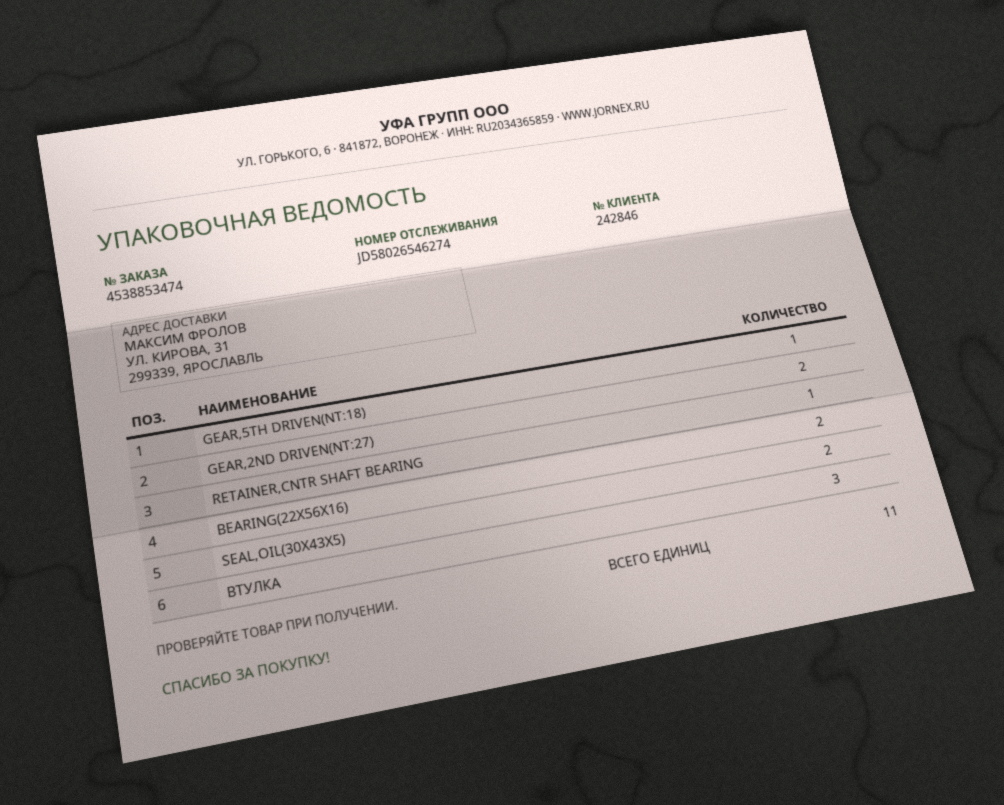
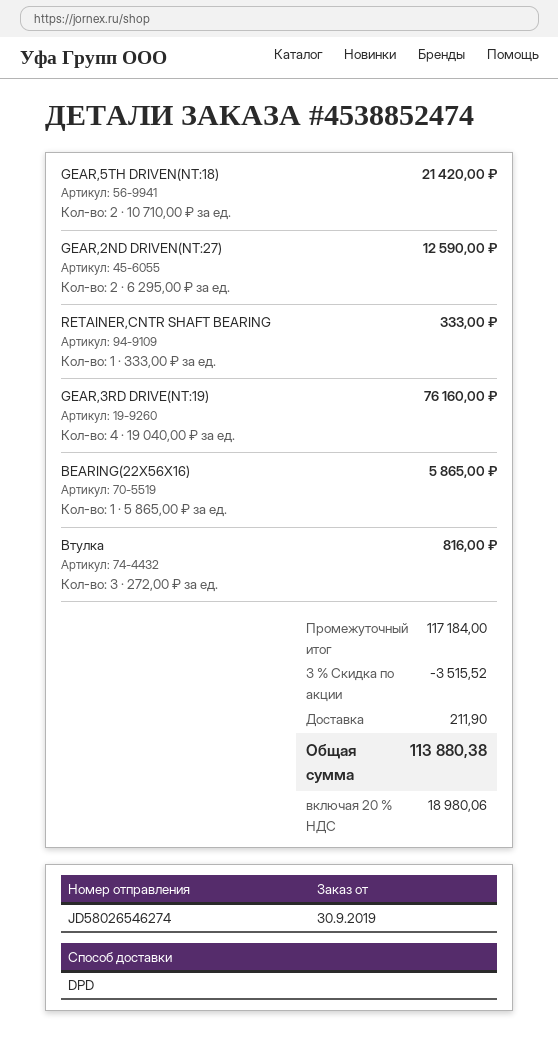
order number: 4538853474 -> 4538852474
GEAR,5TH DRIVEN(NT:18): 1 -> 2
BEARING(22X56X16): 2 -> 1
SEAL,OIL(30X43X5): 2 -> none
GEAR,3RD DRIVE(NT:19): none -> 4

